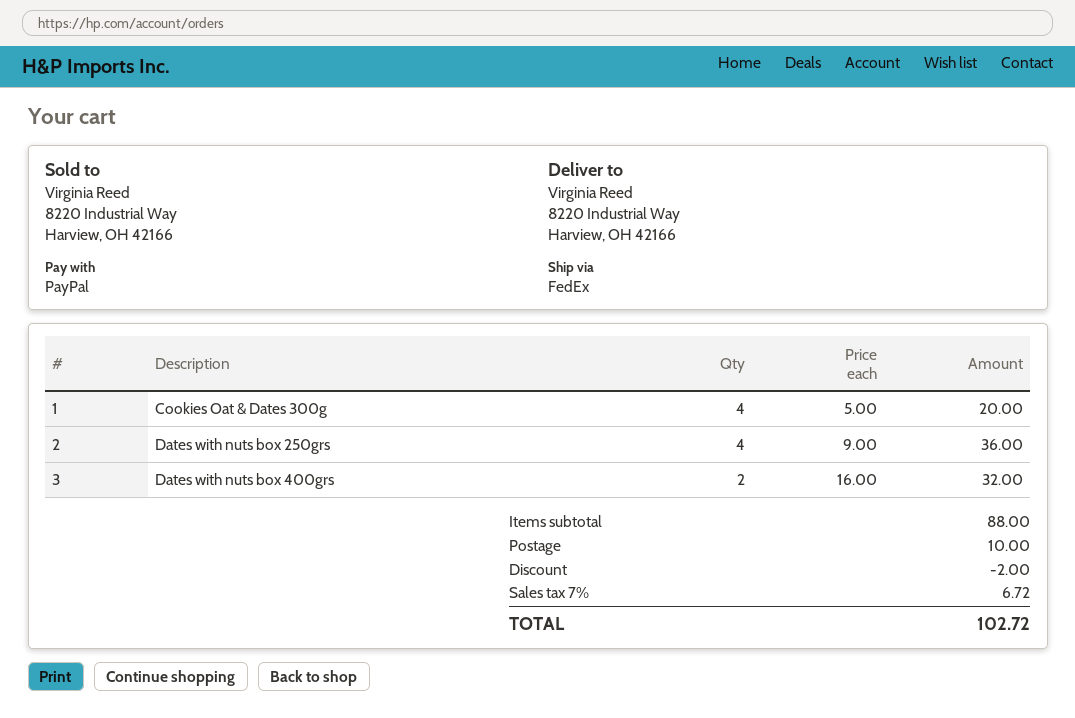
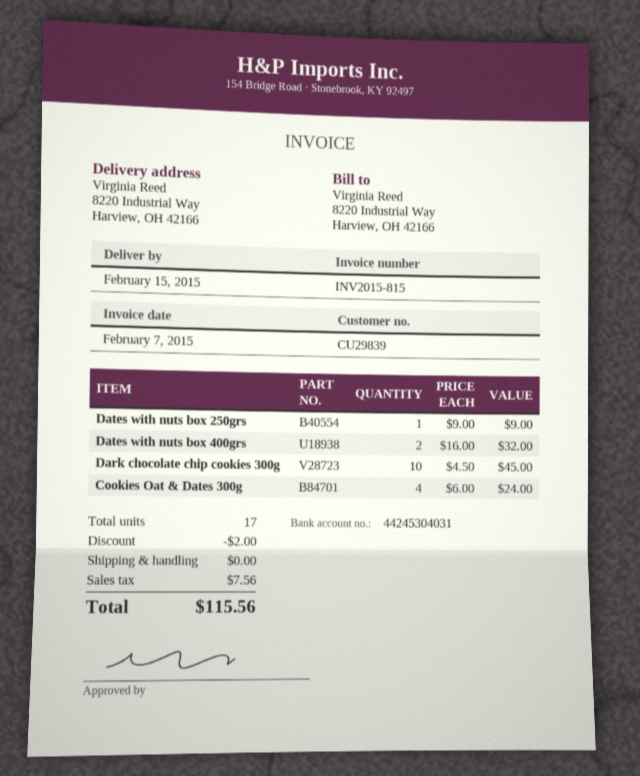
Cookies Oat & Dates 300g: 4 x 5.00 = 20.00 -> 4 x 6.00 = 24.00
Dates with nuts box 250grs: 4 x 9.00 = 36.00 -> 1 x 9.00 = 9.00
Dark chocolate chip cookies 300g: none -> 10 x 4.50 = 45.00
shipping: 10.00 -> 0.00
tax: 6.72 -> 7.56
total: 102.72 -> 115.56

